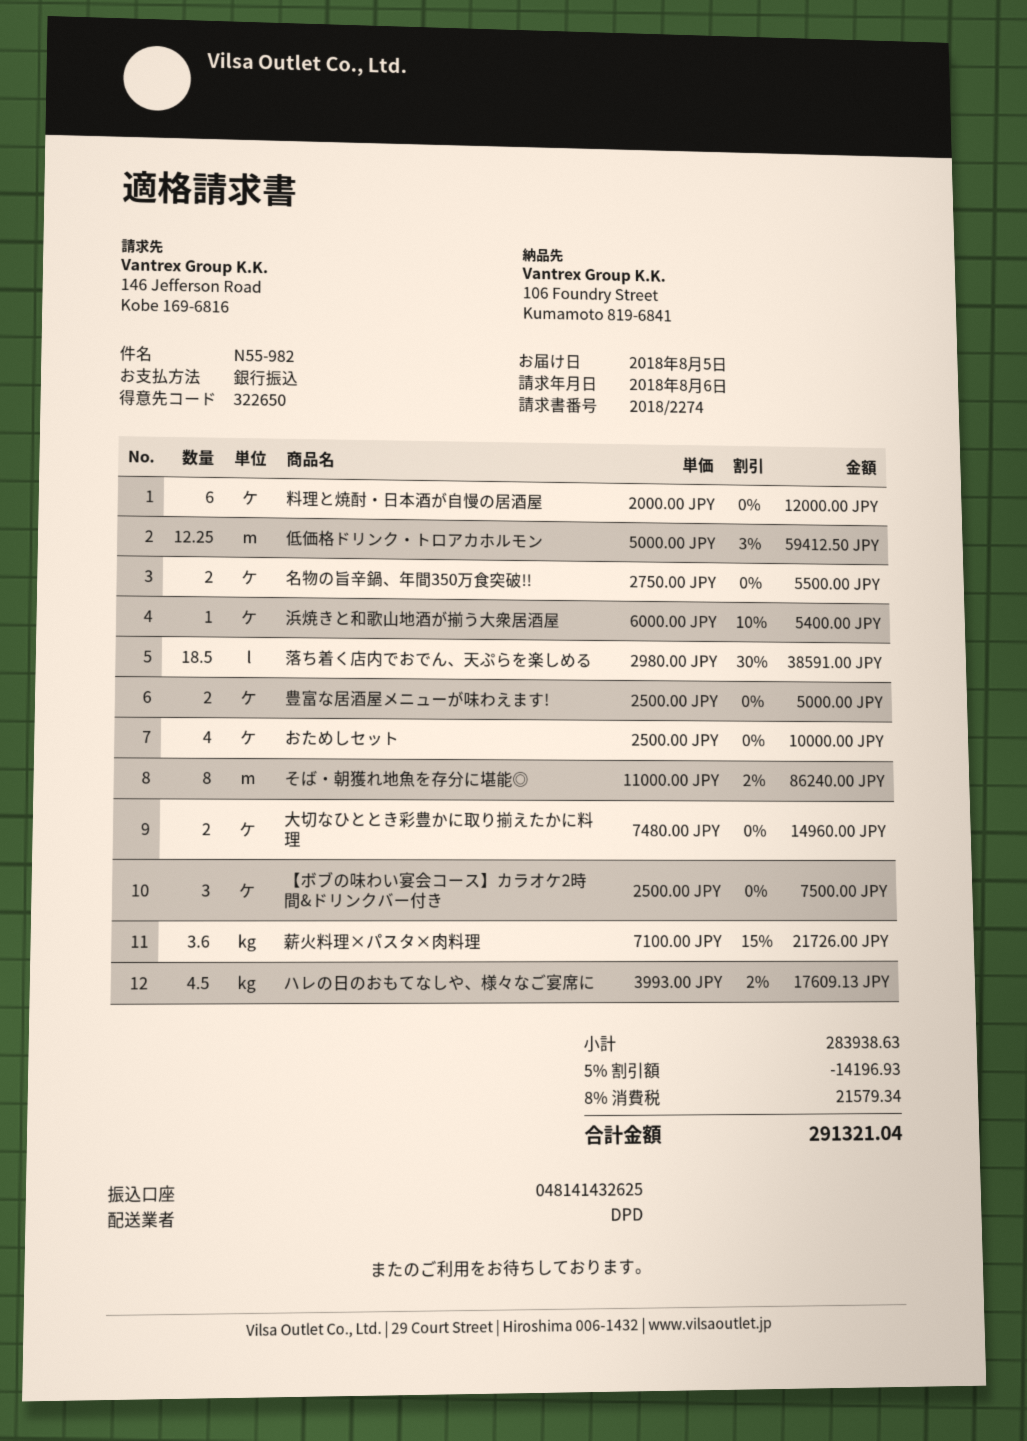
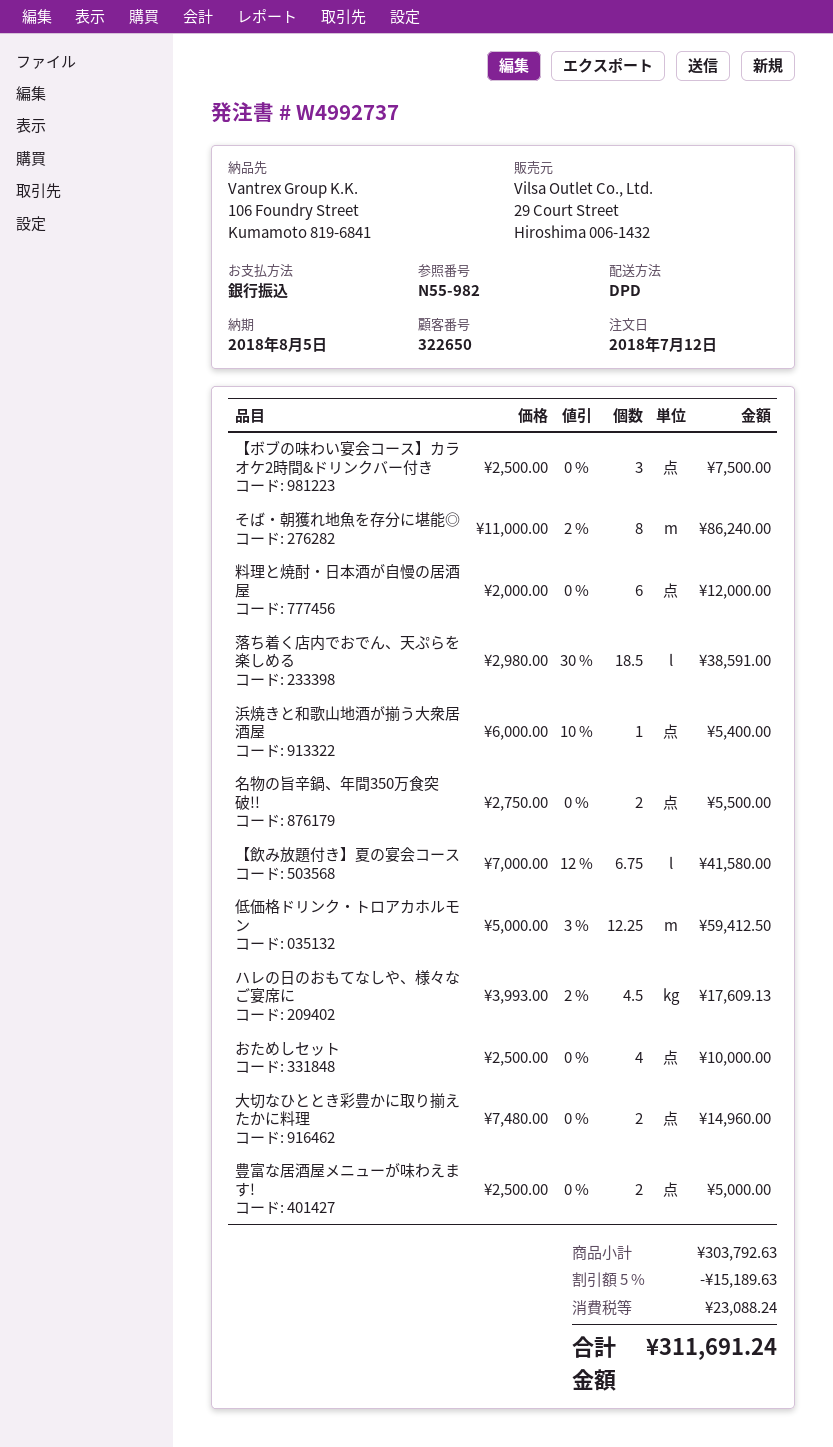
薪火料理×パスタ×肉料理: 3.6 x 7100.00 - 15% = 21726.00 -> none
【飲み放題付き】夏の宴会コース: none -> 6.75 x 7000.00 - 12% = 41580.00
subtotal: 283938.63 -> 303792.63
discount: 5% = 14196.93 -> 5% = 15189.63
tax: 21579.34 -> 23088.24
total: 291321.04 -> 311691.24

